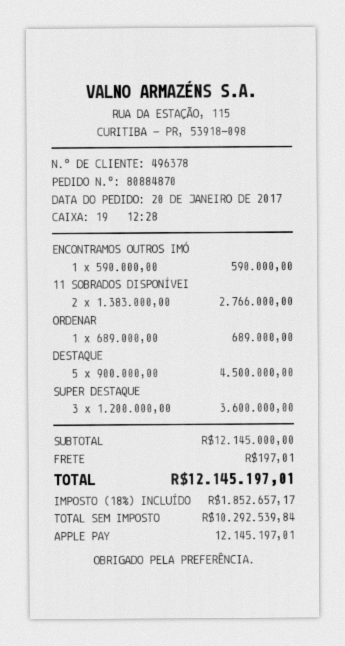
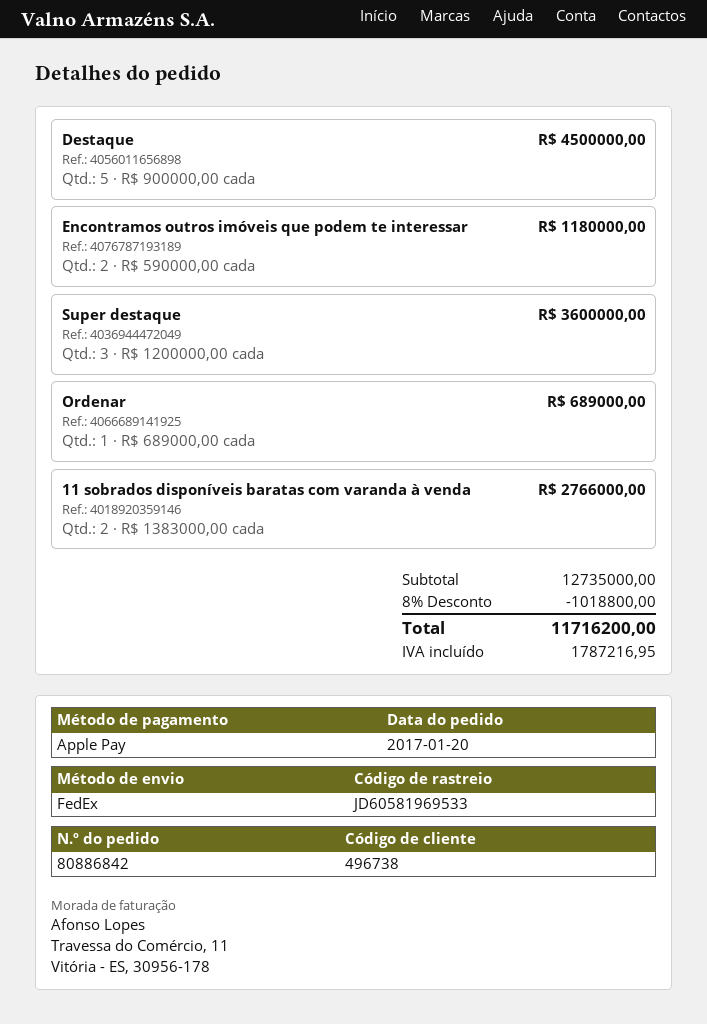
order number: 80884870 -> 80886842
customer number: 496378 -> 496738
ENCONTRAMOS OUTROS IMÓ: 1 x 590000.00 = 590000.00 -> 2 x 590000.00 = 1180000.00
subtotal: 12145000.00 -> 12735000.00
discount: none -> 8% = 1018800.00
shipping: 197.01 -> none
tax: 1852657.17 -> 1787216.95
total: 12145197.01 -> 11716200.00

